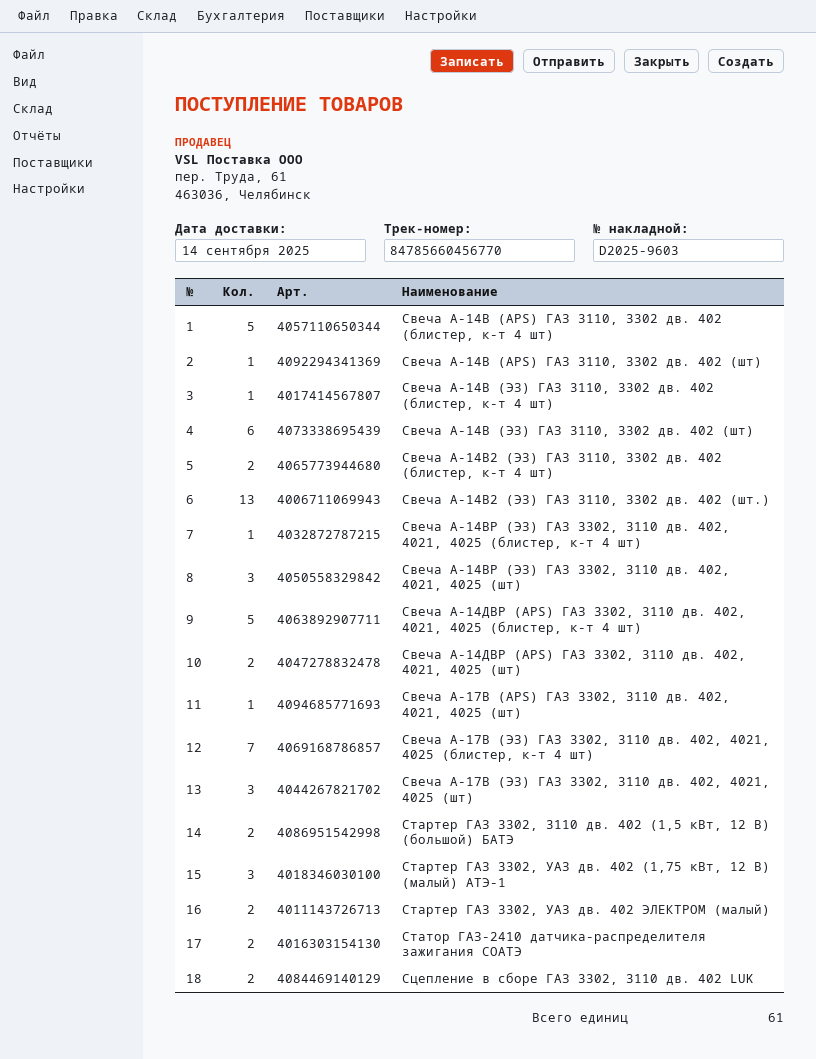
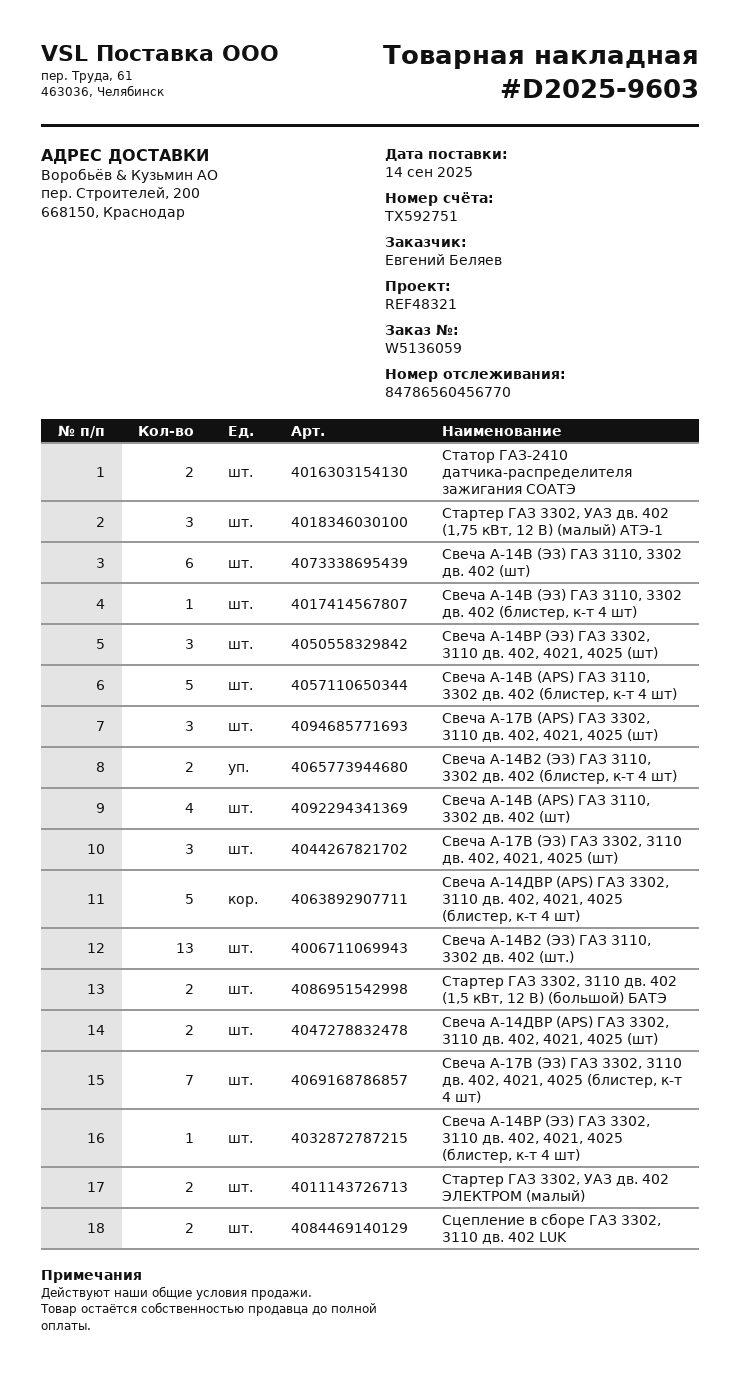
tracking number: 84785660456770 -> 84786560456770
Свеча А-14В (APS) ГАЗ 3110, 3302 дв. 402 (шт): 1 -> 4
Свеча А-17В (APS) ГАЗ 3302, 3110 дв. 402, 4021, 4025 (шт): 1 -> 3

